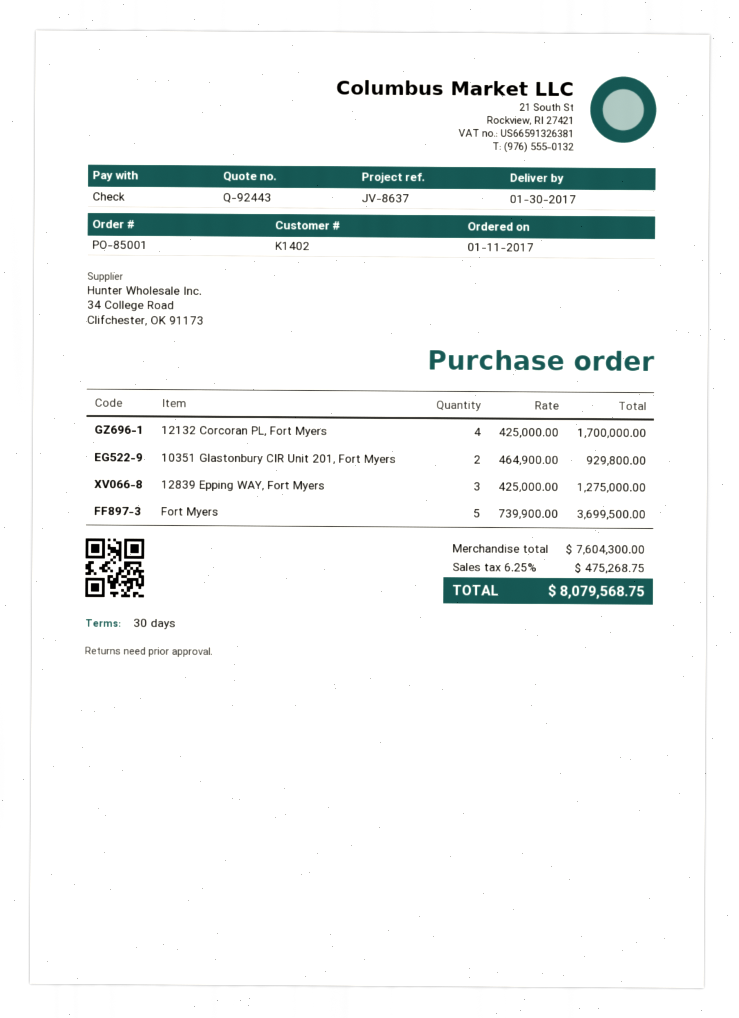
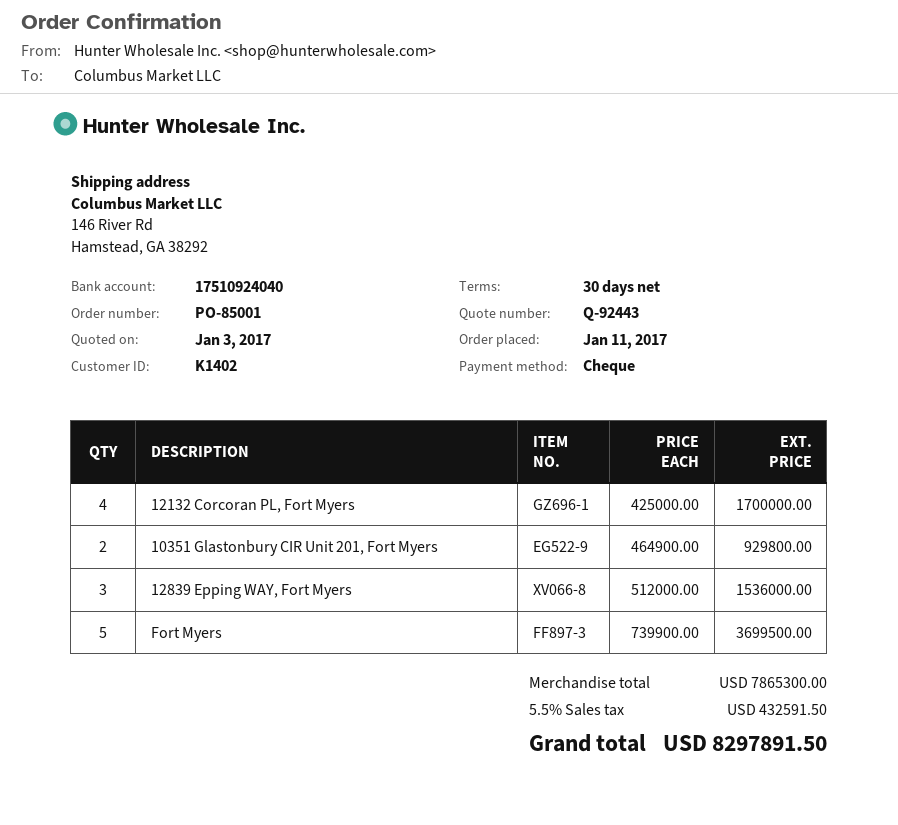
12839 Epping WAY, Fort Myers: 3 x 425000.00 = 1275000.00 -> 3 x 512000.00 = 1536000.00
subtotal: 7604300.00 -> 7865300.00
tax: 6.25% = 475268.75 -> 5.5% = 432591.50
total: 8079568.75 -> 8297891.50

